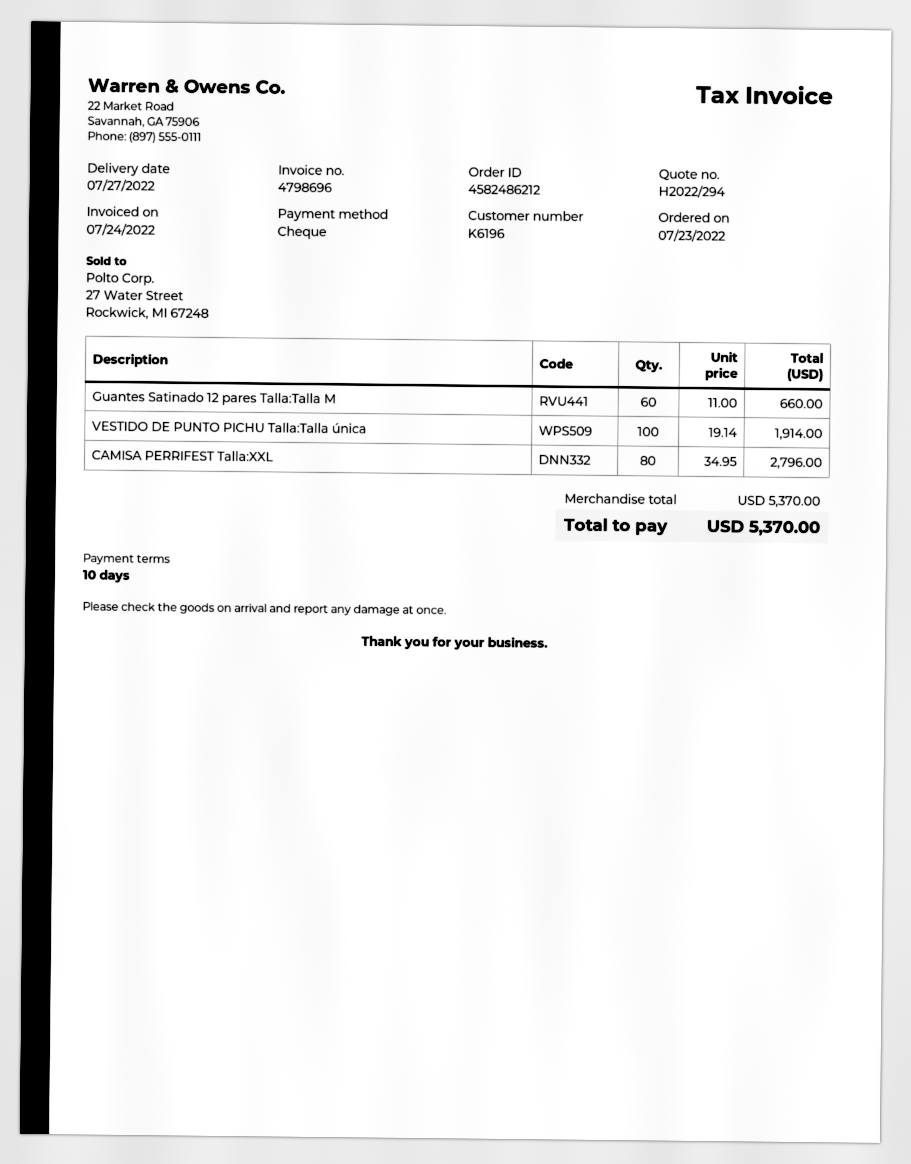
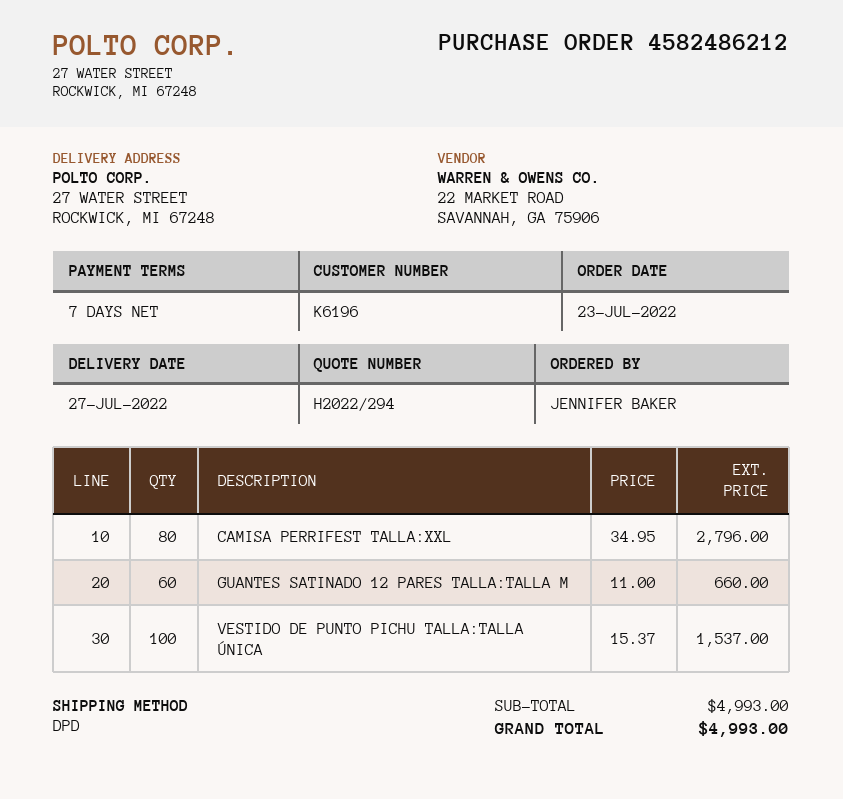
payment terms: 10 days -> 7 days
VESTIDO DE PUNTO PICHU Talla:Talla única: 100 x 19.14 = 1914.00 -> 100 x 15.37 = 1537.00
subtotal: 5370.00 -> 4993.00
total: 5370.00 -> 4993.00

